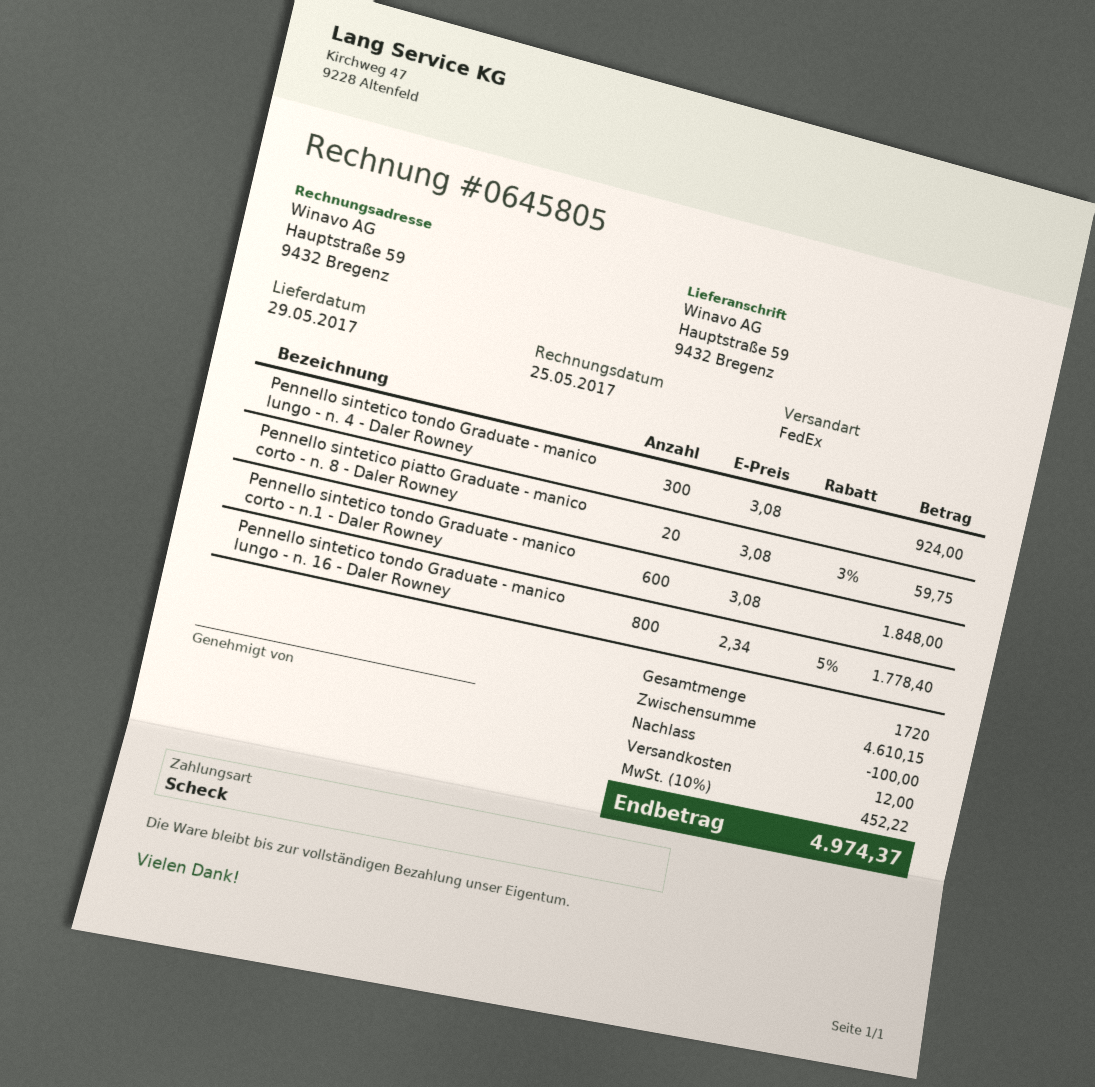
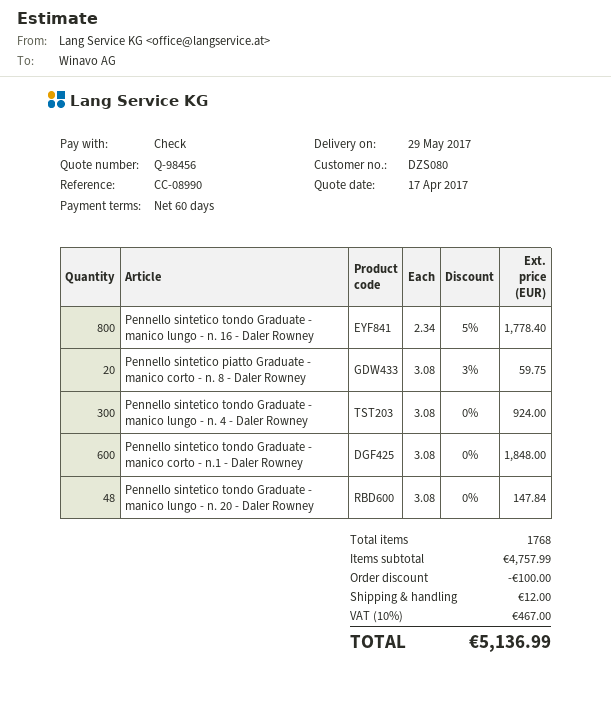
Pennello sintetico tondo Graduate - manico lungo - n. 20 - Daler Rowney: none -> 48 x 3.08 = 147.84
total quantity: 1720 -> 1768
subtotal: 4610.15 -> 4757.99
tax: 10% = 452.22 -> 10% = 467.00
total: 4974.37 -> 5136.99

